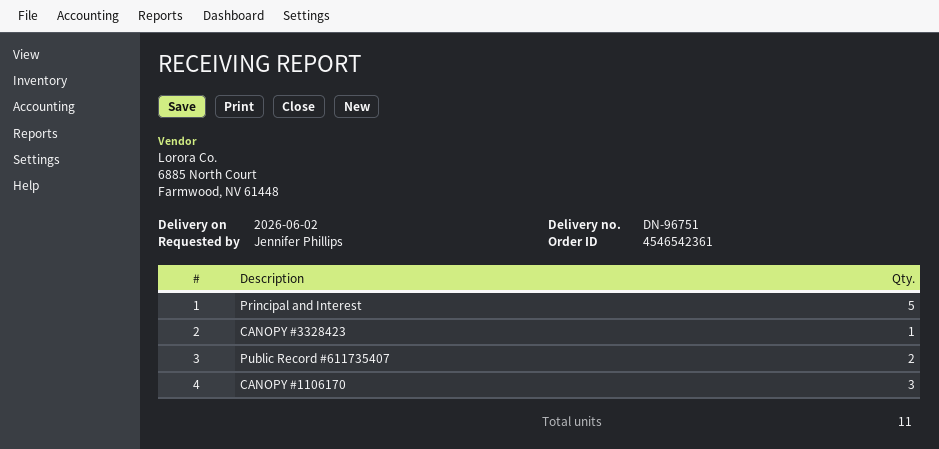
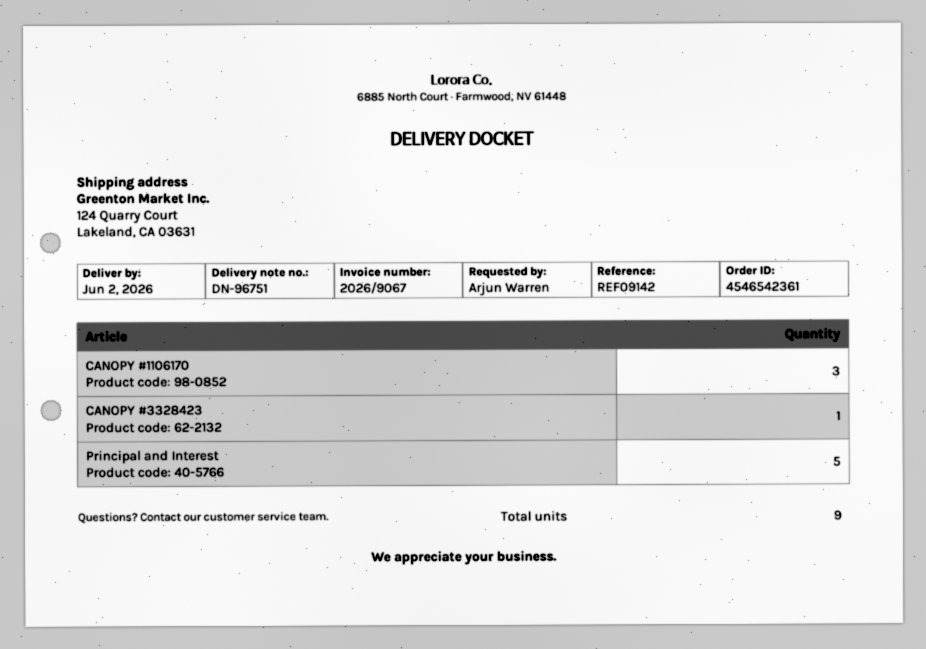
ordered by: Jennifer Phillips -> Arjun Warren
Public Record #611735407: 2 -> none
total quantity: 11 -> 9

